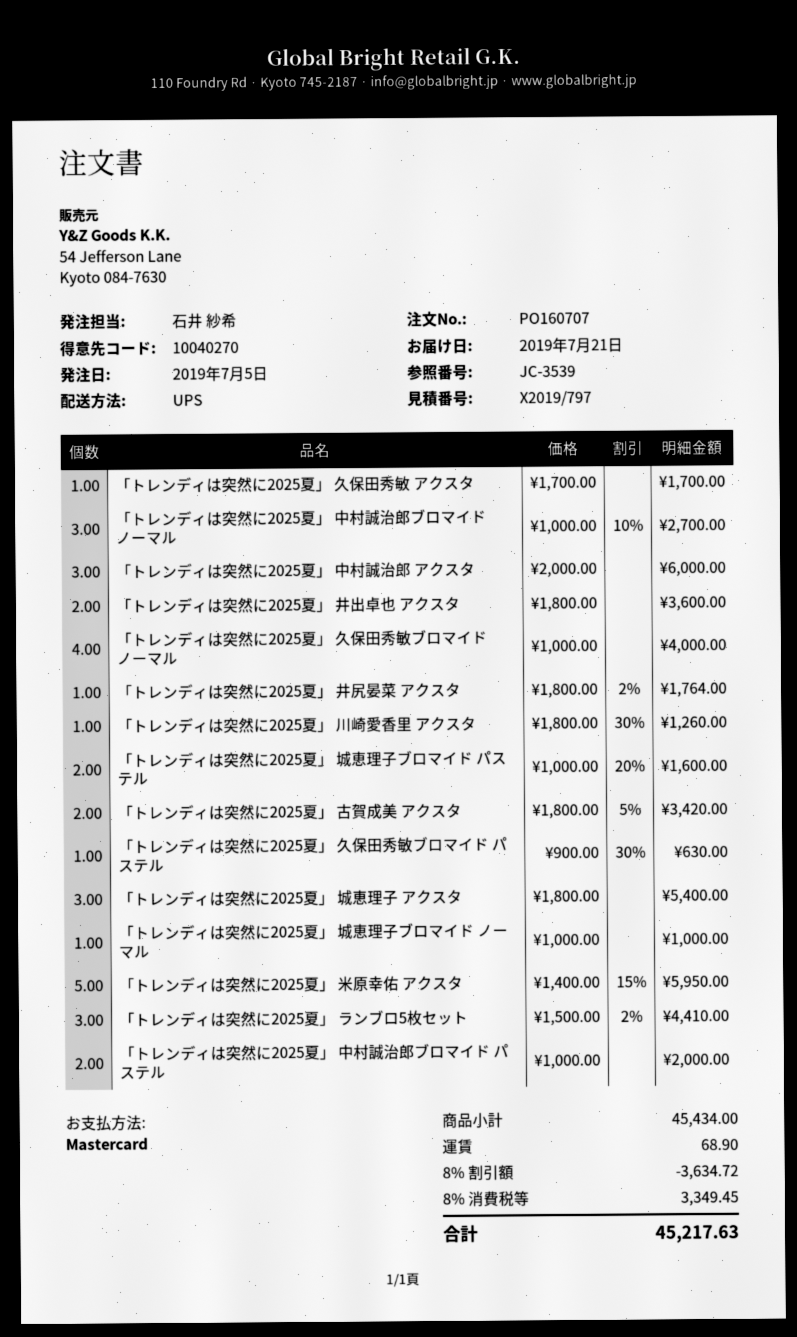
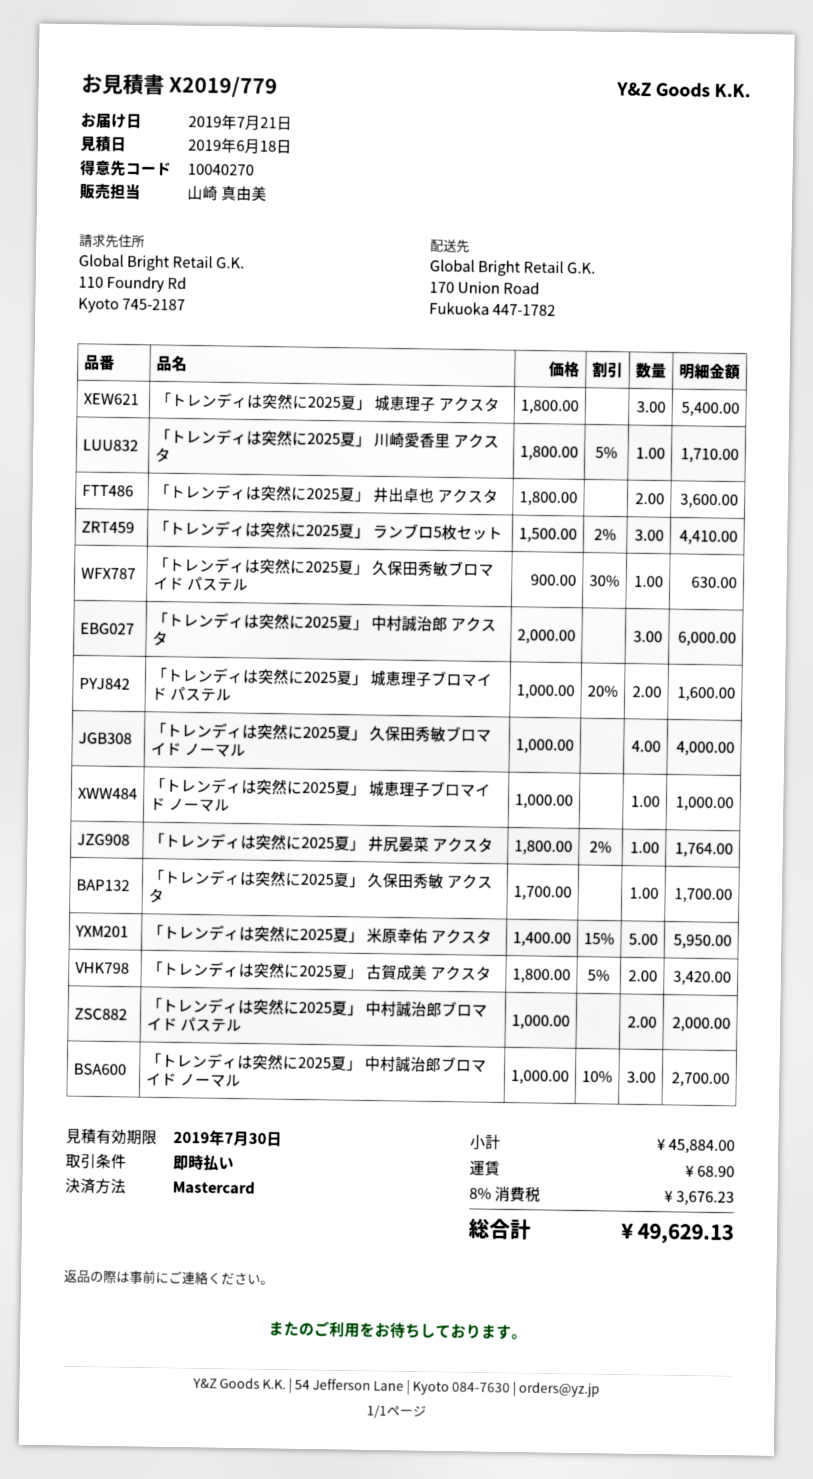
quote number: X2019/797 -> X2019/779
「トレンディは突然に2025夏」 川崎愛香里 アクスタ: 1 x 1800.00 - 30% = 1260.00 -> 1 x 1800.00 - 5% = 1710.00
subtotal: 45434.00 -> 45884.00
discount: 8% = 3634.72 -> none
tax: 8% = 3349.45 -> 8% = 3676.23
total: 45217.63 -> 49629.13

